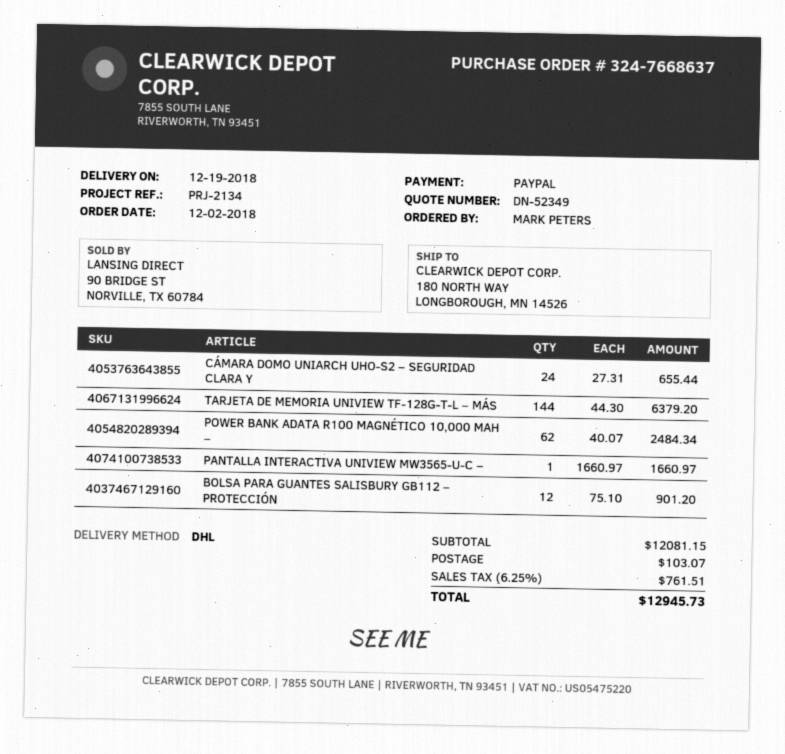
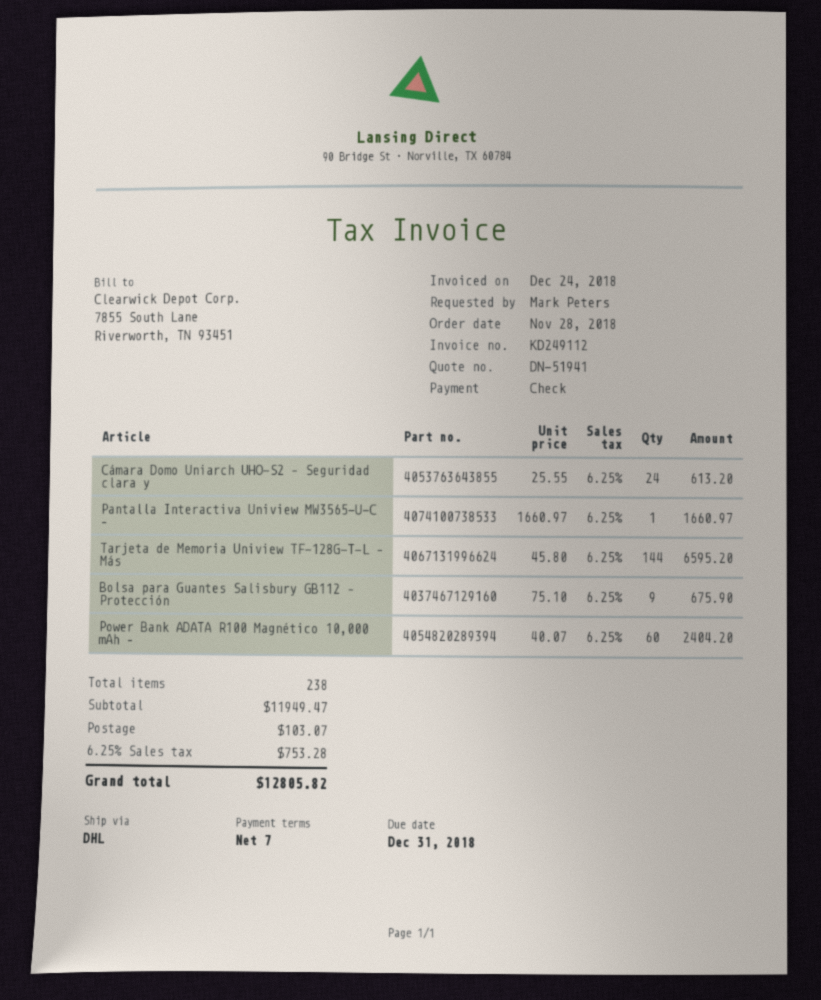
quote number: DN-52349 -> DN-51941
order date: 2018-12-02 -> 2018-11-28
payment method: PayPal -> cheque
CÁMARA DOMO UNIARCH UHO-S2 – SEGURIDAD CLARA Y: 24 x 27.31 = 655.44 -> 24 x 25.55 = 613.20
TARJETA DE MEMORIA UNIVIEW TF-128G-T-L – MÁS: 144 x 44.30 = 6379.20 -> 144 x 45.80 = 6595.20
POWER BANK ADATA R100 MAGNÉTICO 10,000 MAH –: 62 x 40.07 = 2484.34 -> 60 x 40.07 = 2404.20
BOLSA PARA GUANTES SALISBURY GB112 – PROTECCIÓN: 12 x 75.10 = 901.20 -> 9 x 75.10 = 675.90
subtotal: 12081.15 -> 11949.47
tax: 6.25% = 761.51 -> 6.25% = 753.28
total: 12945.73 -> 12805.82

